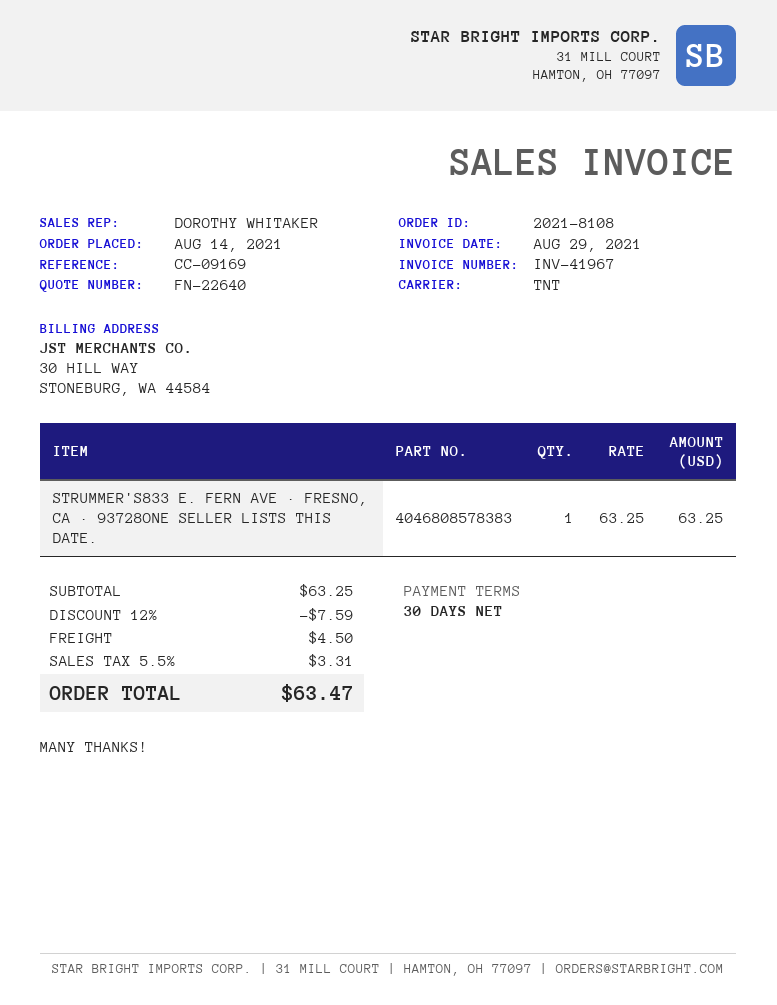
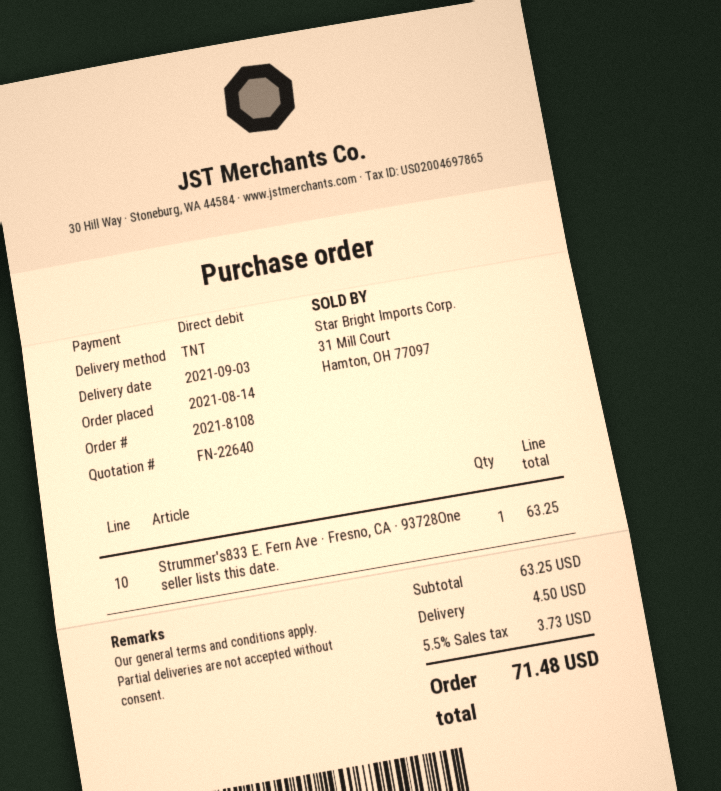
discount: 12% = 7.59 -> none
tax: 5.5% = 3.31 -> 5.5% = 3.73
total: 63.47 -> 71.48

